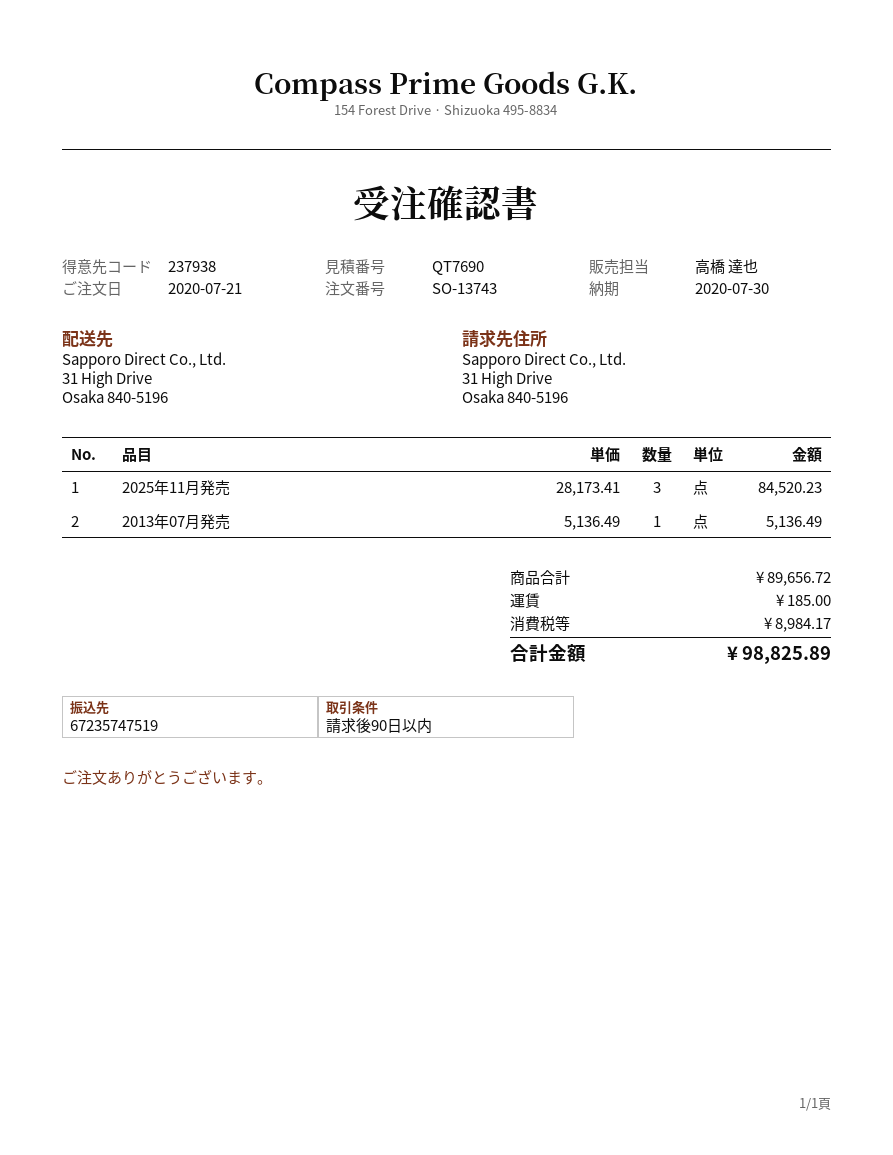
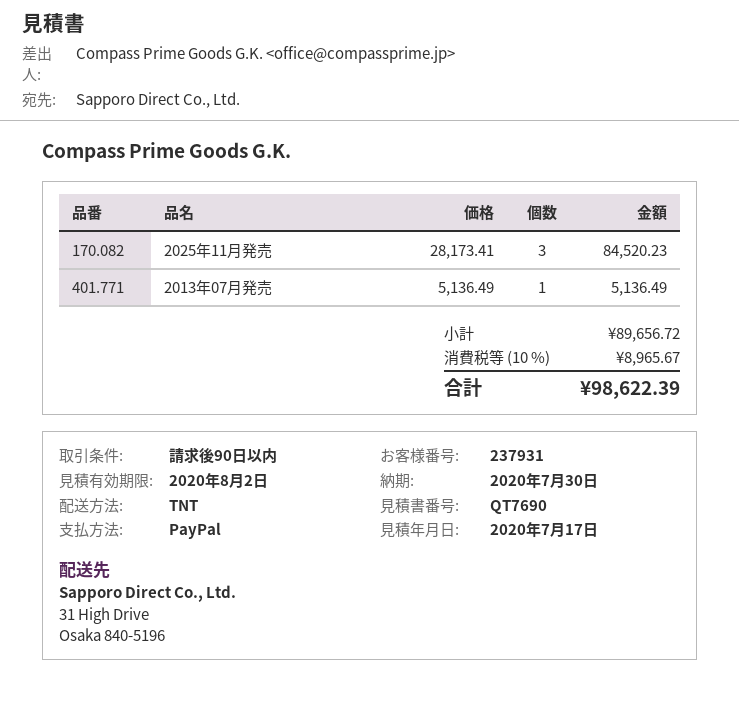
customer number: 237938 -> 237931
shipping: 185.00 -> none
tax: 8984.17 -> 8965.67
total: 98825.89 -> 98622.39

